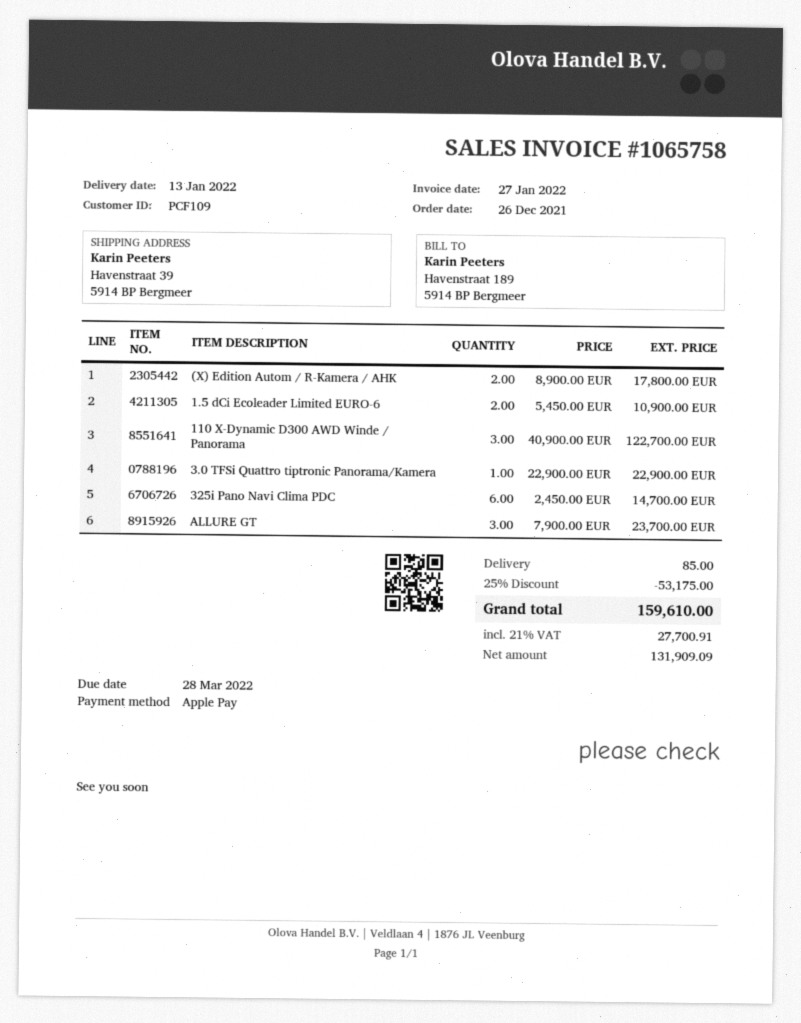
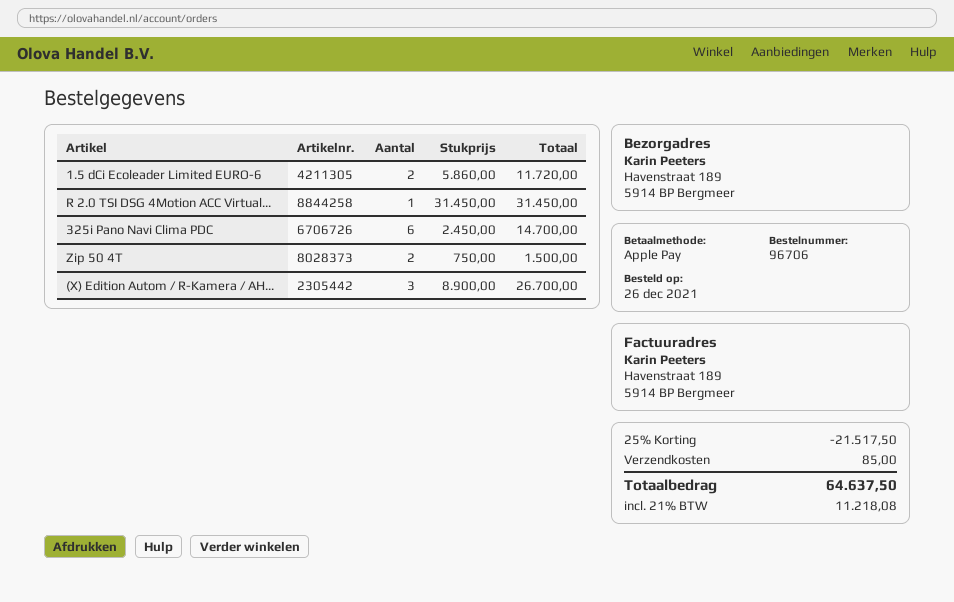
ship to: Havenstraat 39, 5914 BP Bergmeer -> Havenstraat 189, 5914 BP Bergmeer
(X) Edition Autom / R-Kamera / AHK: 2 x 8900.00 = 17800.00 -> 3 x 8900.00 = 26700.00
1.5 dCi Ecoleader Limited EURO-6: 2 x 5450.00 = 10900.00 -> 2 x 5860.00 = 11720.00
110 X-Dynamic D300 AWD Winde / Panorama: 3 x 40900.00 = 122700.00 -> none
3.0 TFSi Quattro tiptronic Panorama/Kamera: 1 x 22900.00 = 22900.00 -> none
ALLURE GT: 3 x 7900.00 = 23700.00 -> none
R 2.0 TSI DSG 4Motion ACC Virtual...: none -> 1 x 31450.00 = 31450.00
Zip 50 4T: none -> 2 x 750.00 = 1500.00
discount: 25% = 53175.00 -> 25% = 21517.50
tax: 21% = 27700.91 -> 21% = 11218.08
total: 159610.00 -> 64637.50

